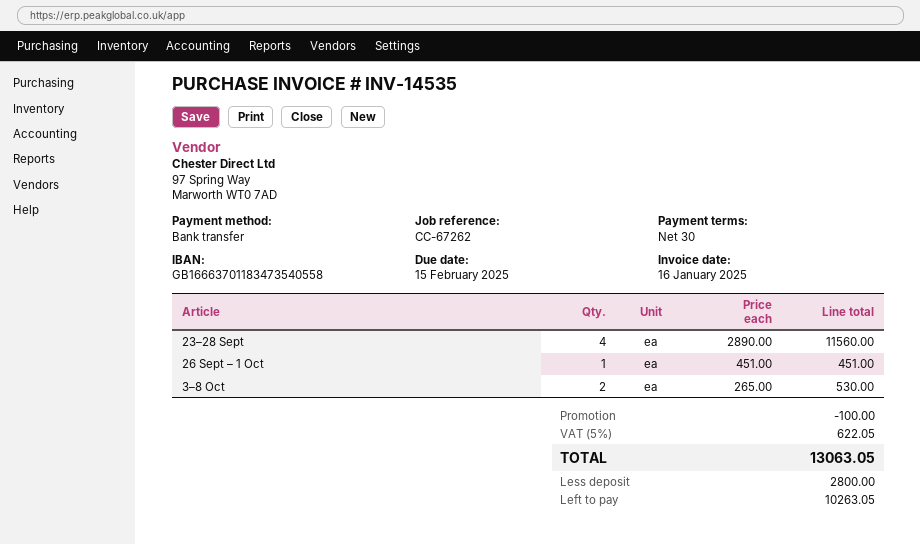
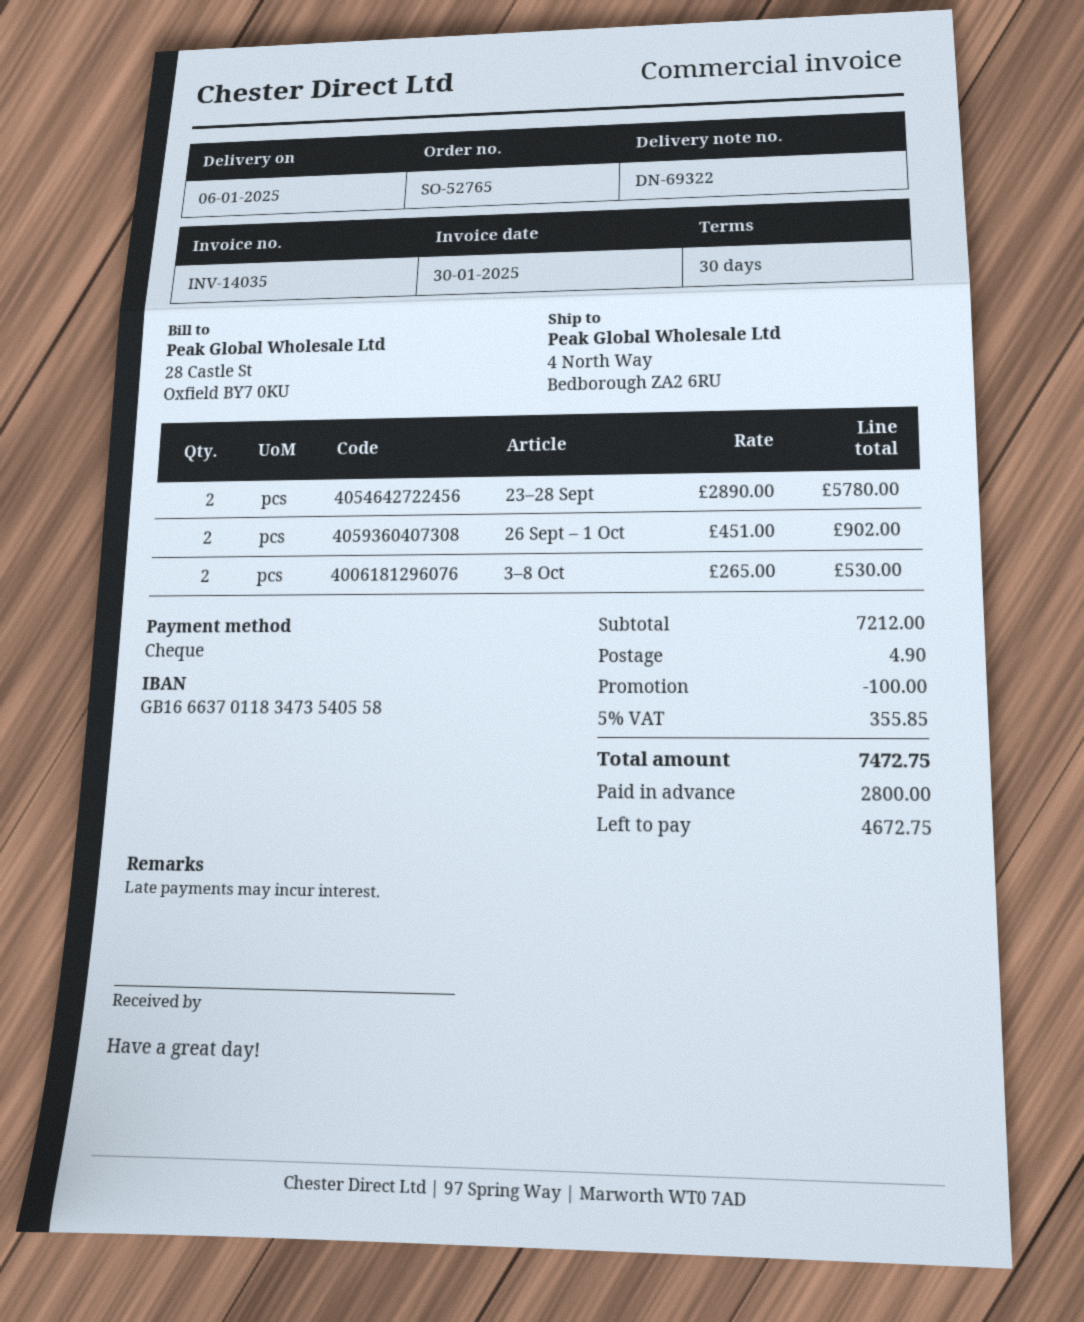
invoice number: INV-14535 -> INV-14035
invoice date: 2025-01-16 -> 2025-01-30
payment method: bank transfer -> cheque
23–28 Sept: 4 x 2890.00 = 11560.00 -> 2 x 2890.00 = 5780.00
26 Sept – 1 Oct: 1 x 451.00 = 451.00 -> 2 x 451.00 = 902.00
shipping: none -> 4.90
tax: 5% = 622.05 -> 5% = 355.85
total: 13063.05 -> 7472.75
balance: 10263.05 -> 4672.75

